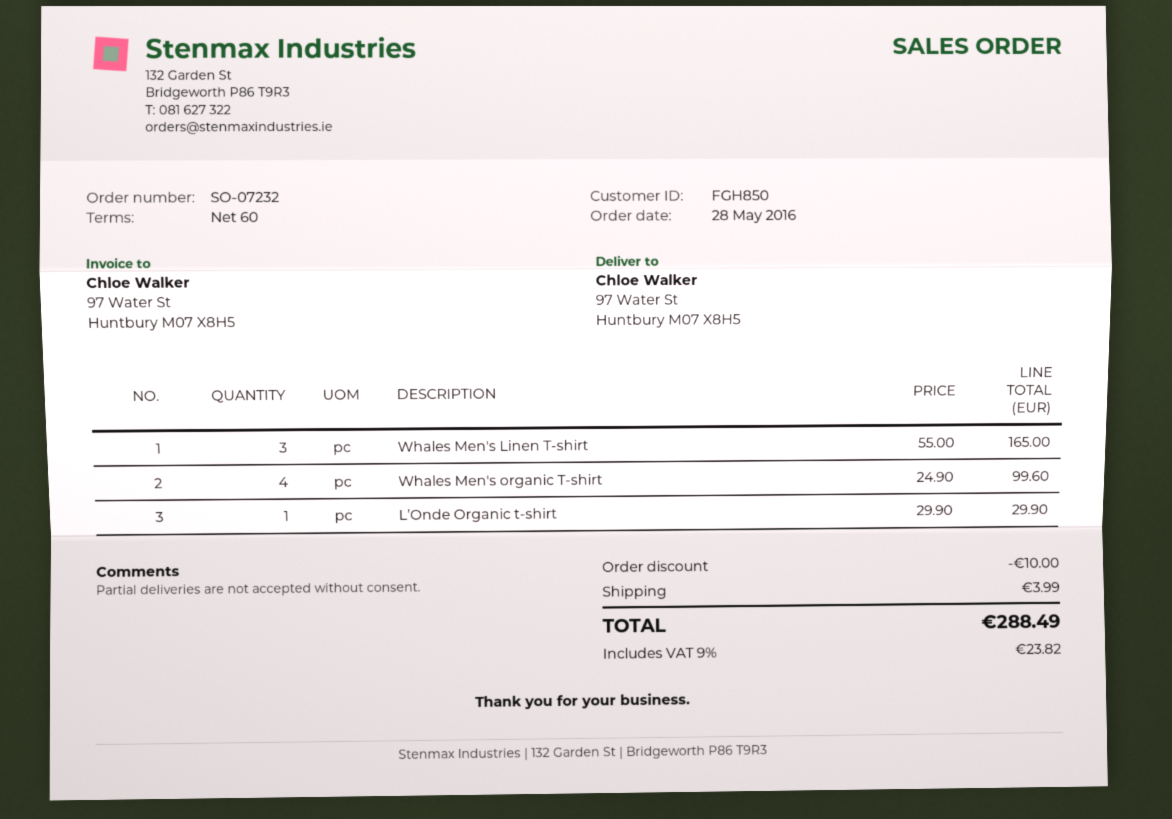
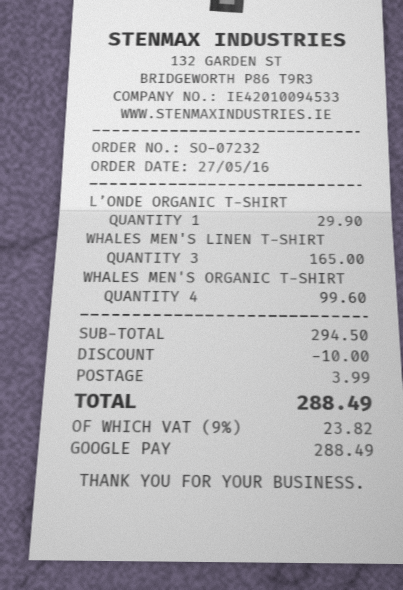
order date: 2016-05-28 -> 2016-05-27

